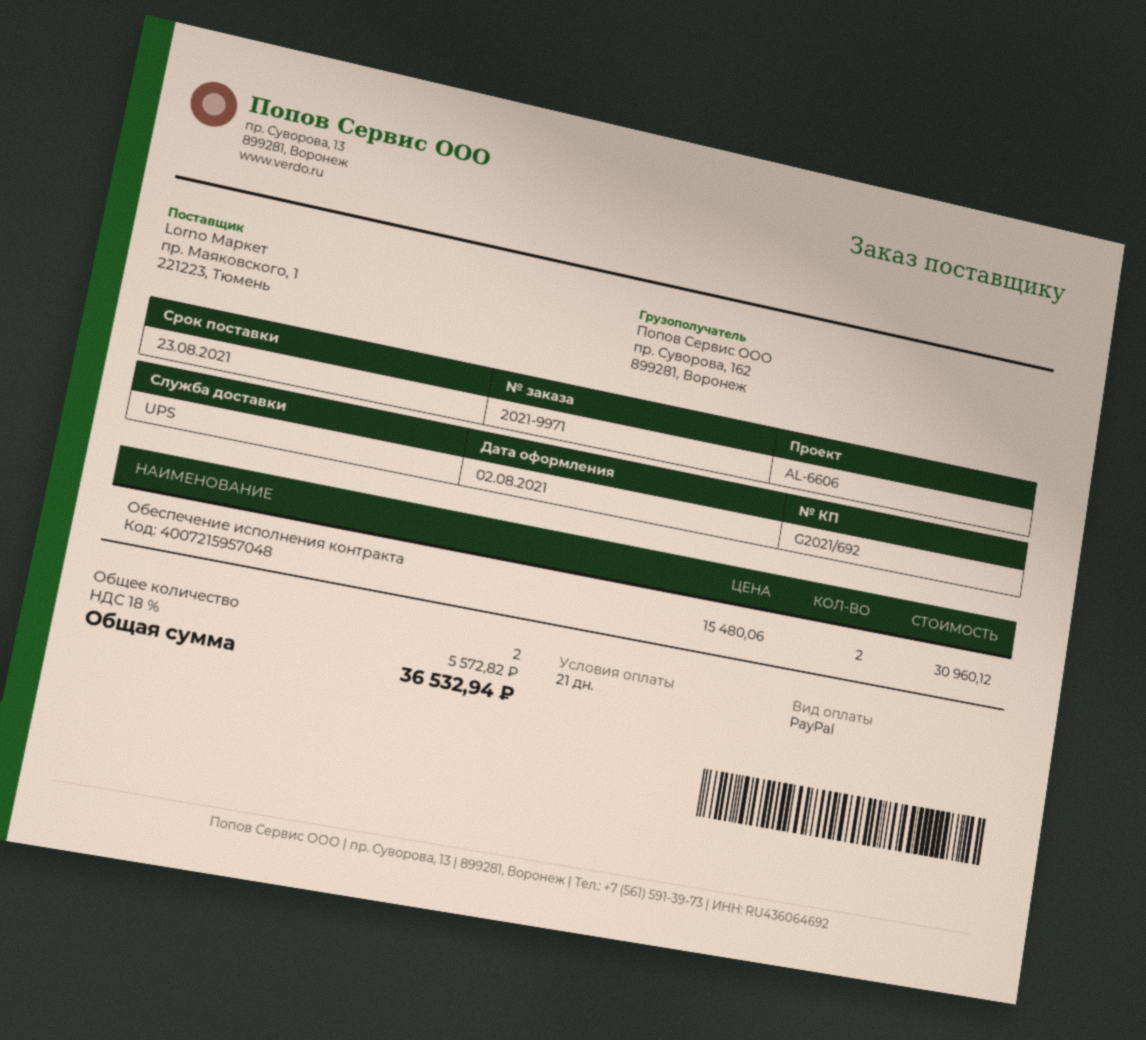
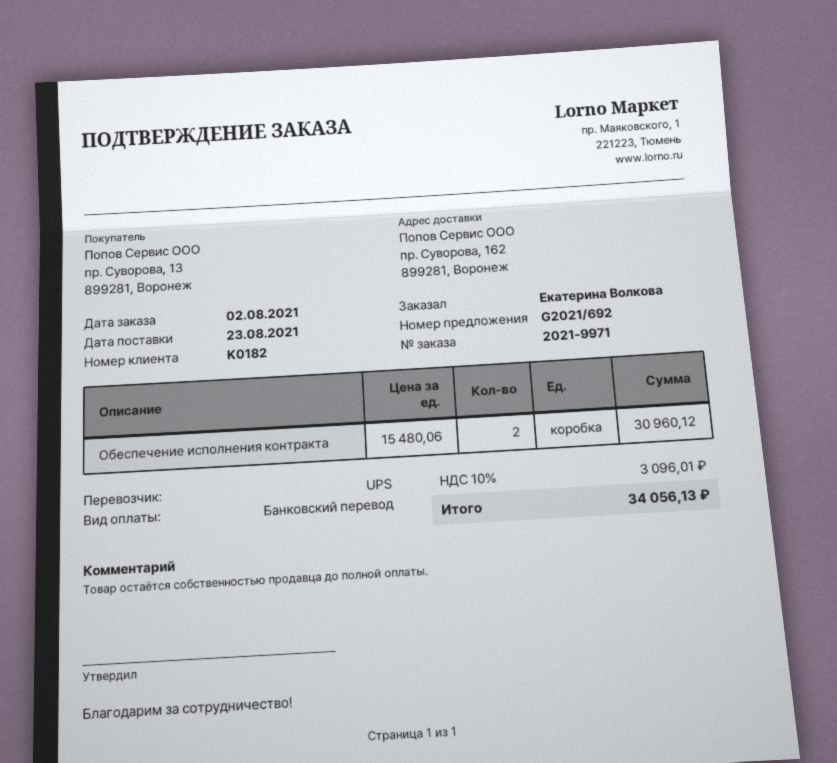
payment method: PayPal -> bank transfer
tax: 18% = 5572.82 -> 10% = 3096.01
total: 36532.94 -> 34056.13

